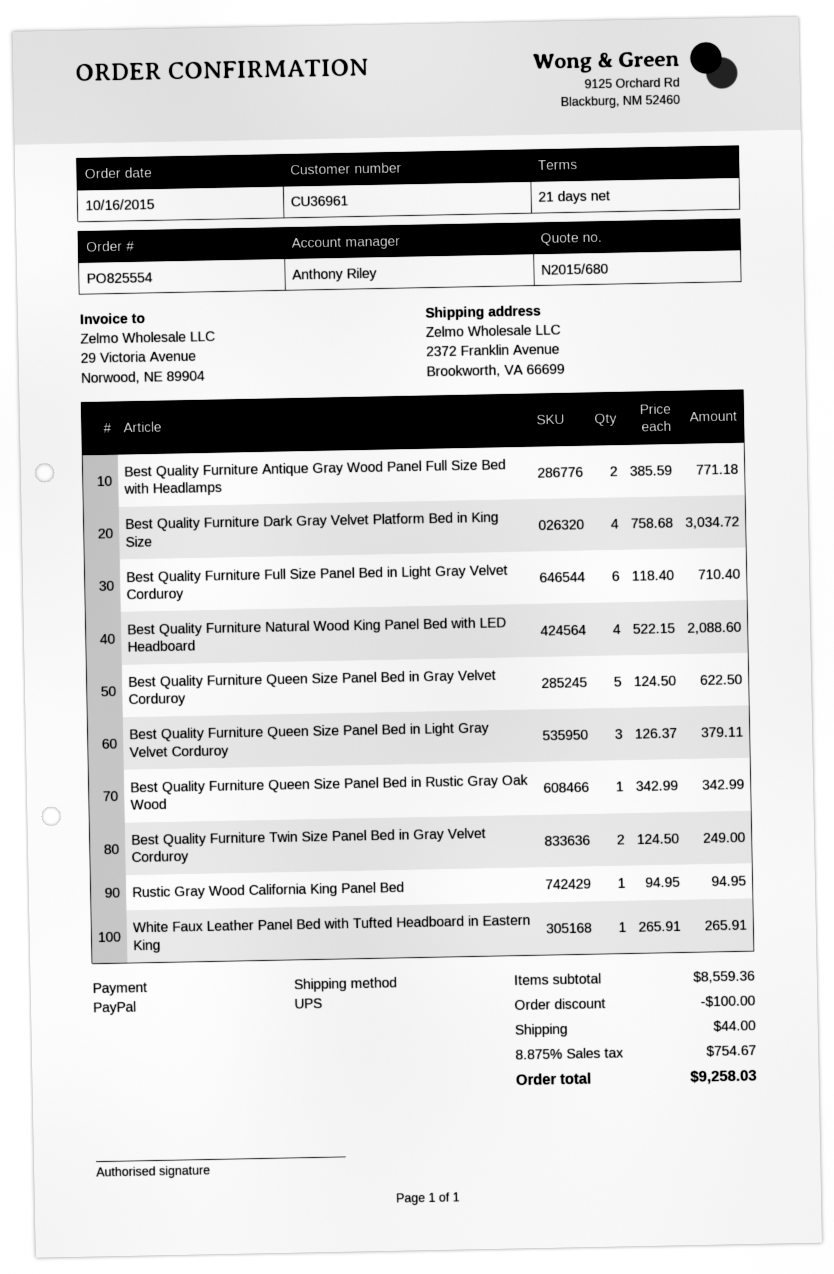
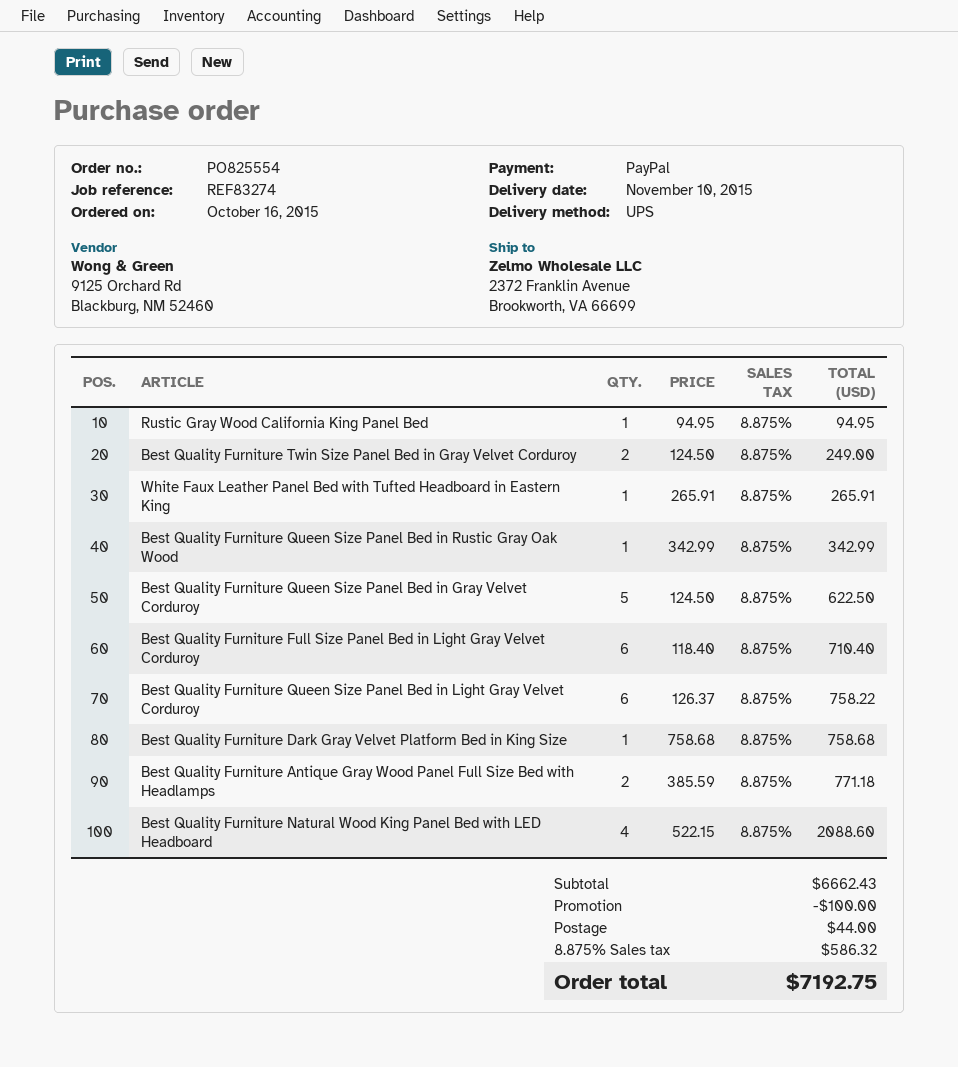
Best Quality Furniture Dark Gray Velvet Platform Bed in King Size: 4 x 758.68 = 3034.72 -> 1 x 758.68 = 758.68
Best Quality Furniture Queen Size Panel Bed in Light Gray Velvet Corduroy: 3 x 126.37 = 379.11 -> 6 x 126.37 = 758.22
subtotal: 8559.36 -> 6662.43
tax: 8.875% = 754.67 -> 8.875% = 586.32
total: 9258.03 -> 7192.75

